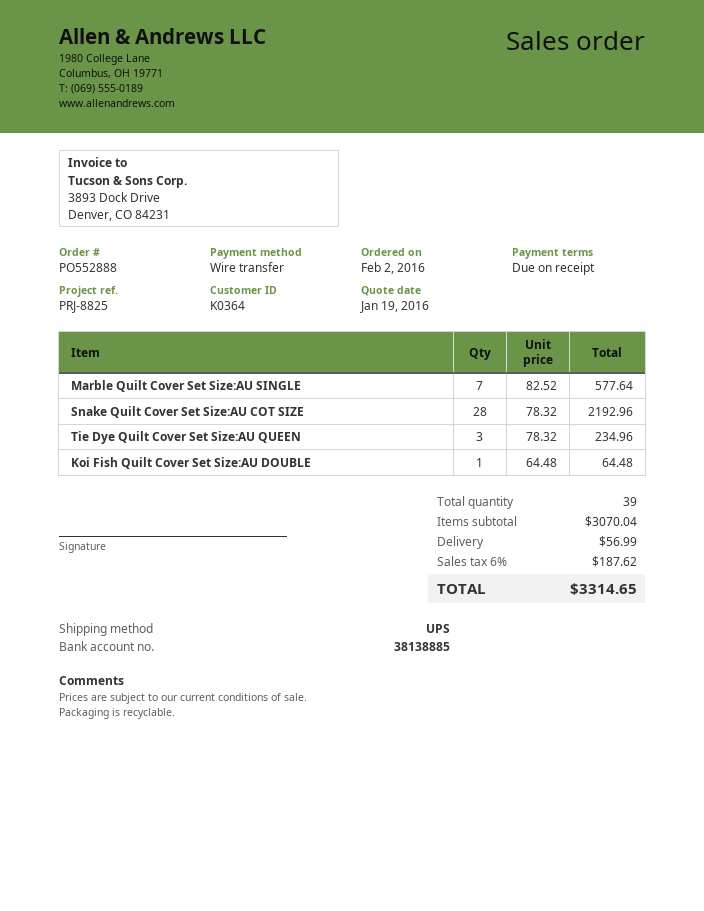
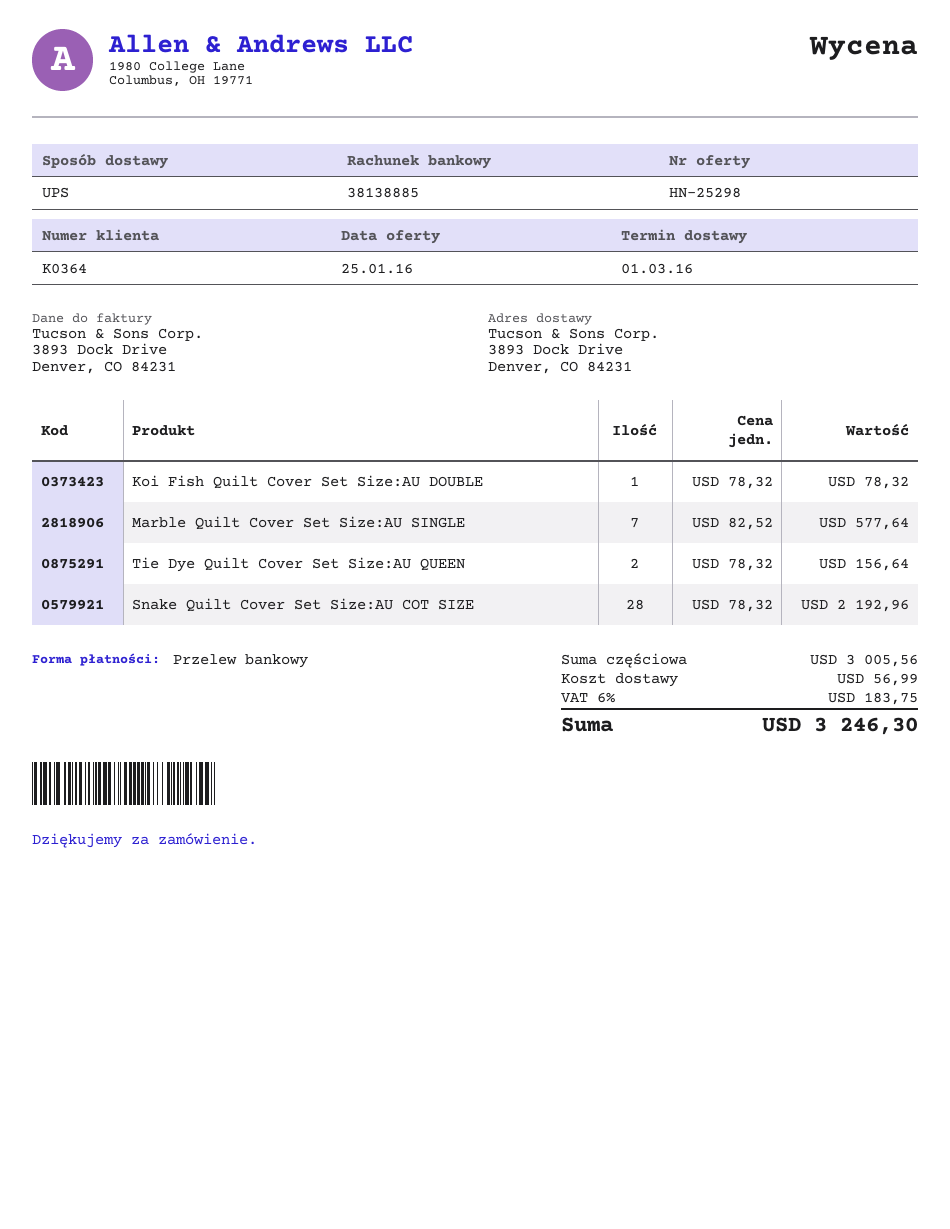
quote date: 2016-01-19 -> 2016-01-25
Tie Dye Quilt Cover Set Size:AU QUEEN: 3 x 78.32 = 234.96 -> 2 x 78.32 = 156.64
Koi Fish Quilt Cover Set Size:AU DOUBLE: 1 x 64.48 = 64.48 -> 1 x 78.32 = 78.32
subtotal: 3070.04 -> 3005.56
tax: 6% = 187.62 -> 6% = 183.75
total: 3314.65 -> 3246.30

